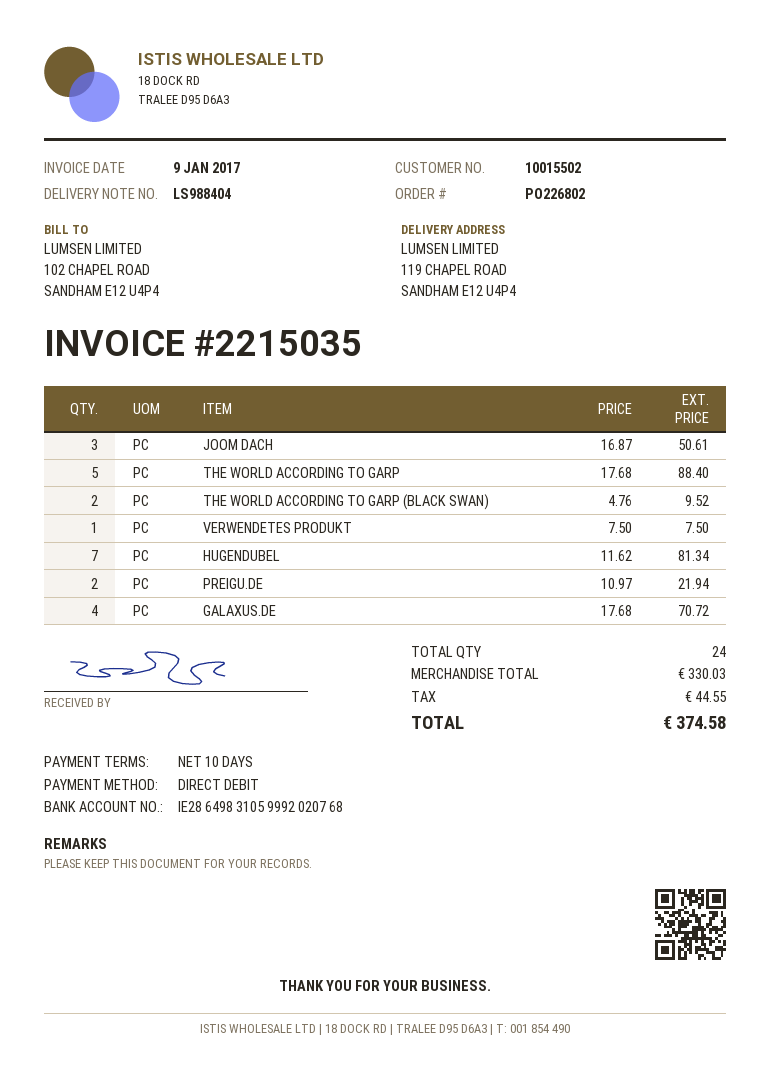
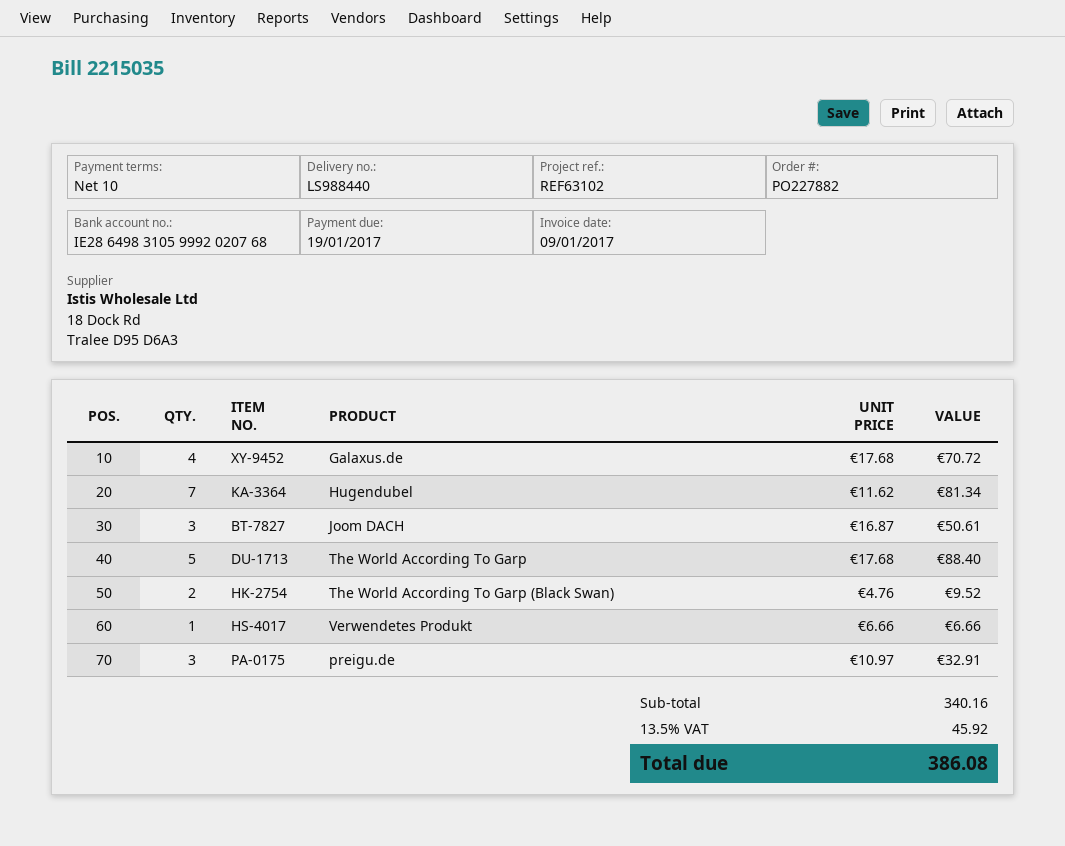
order number: PO226802 -> PO227882
delivery note number: LS988404 -> LS988440
VERWENDETES PRODUKT: 1 x 7.50 = 7.50 -> 1 x 6.66 = 6.66
PREIGU.DE: 2 x 10.97 = 21.94 -> 3 x 10.97 = 32.91
subtotal: 330.03 -> 340.16
tax: 44.55 -> 45.92
total: 374.58 -> 386.08

